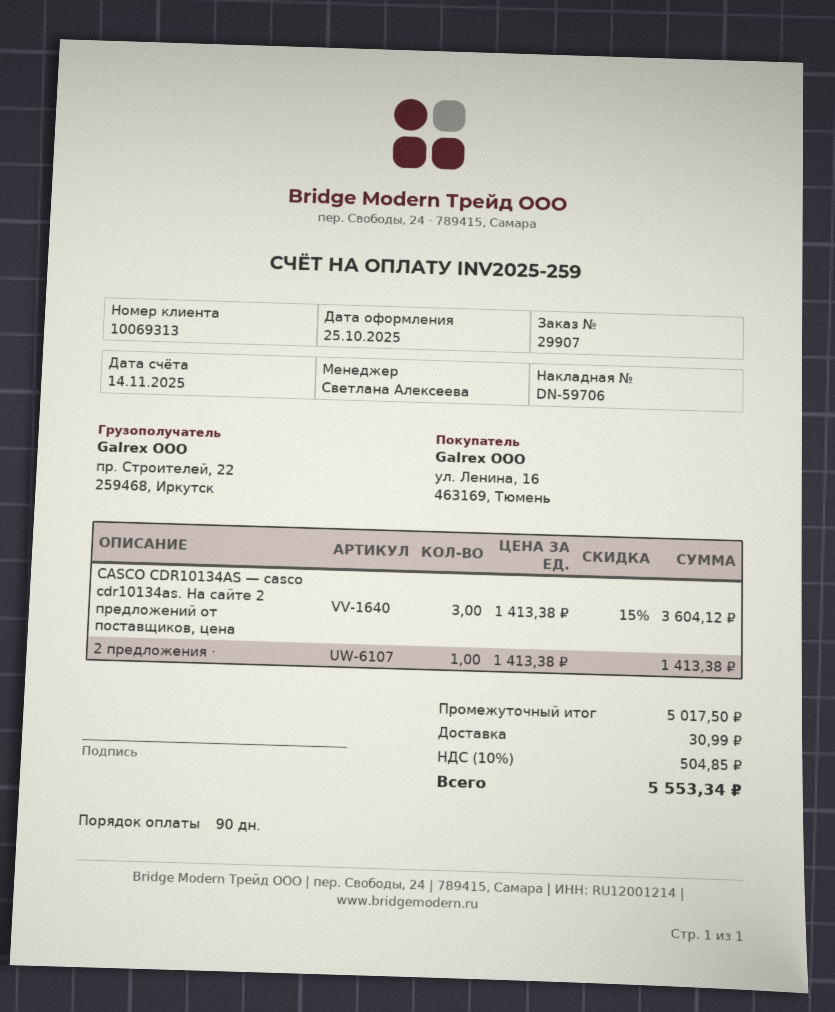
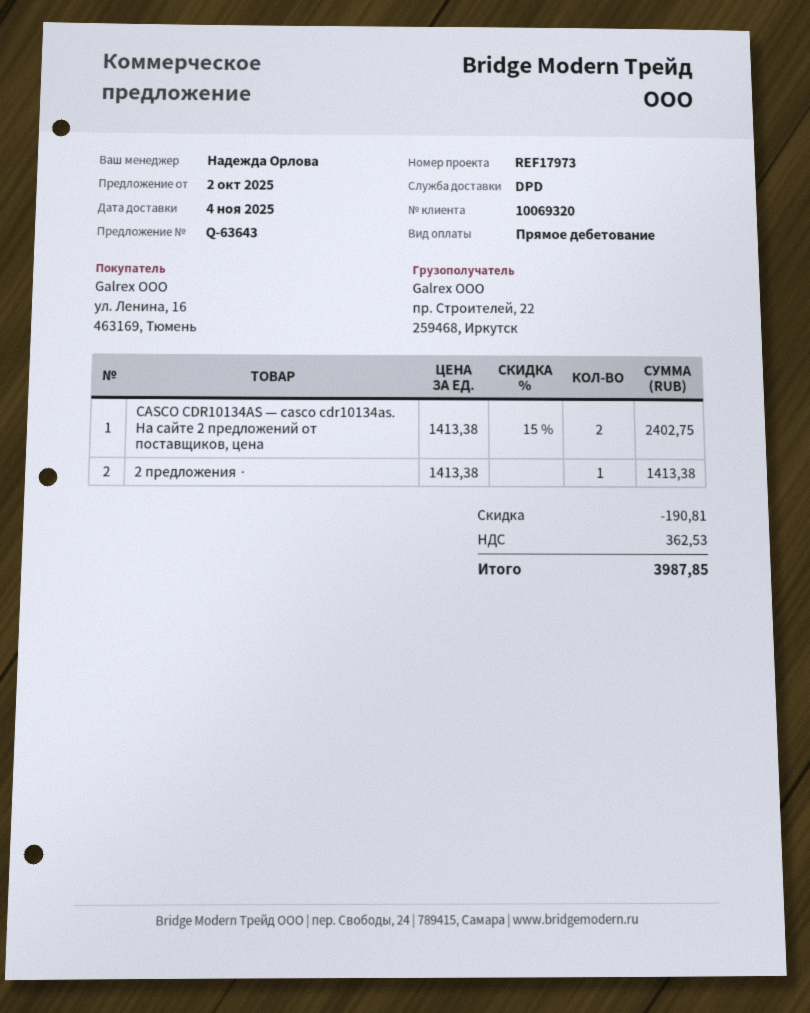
customer number: 10069313 -> 10069320
sales rep: Светлана Алексеева -> Надежда Орлова
CASCO CDR10134AS — casco cdr10134as. На сайте 2 предложений от поставщиков, цена: 3 x 1413.38 - 15% = 3604.12 -> 2 x 1413.38 - 15% = 2402.75
discount: none -> 190.81
shipping: 30.99 -> none
tax: 504.85 -> 362.53
total: 5553.34 -> 3987.85

